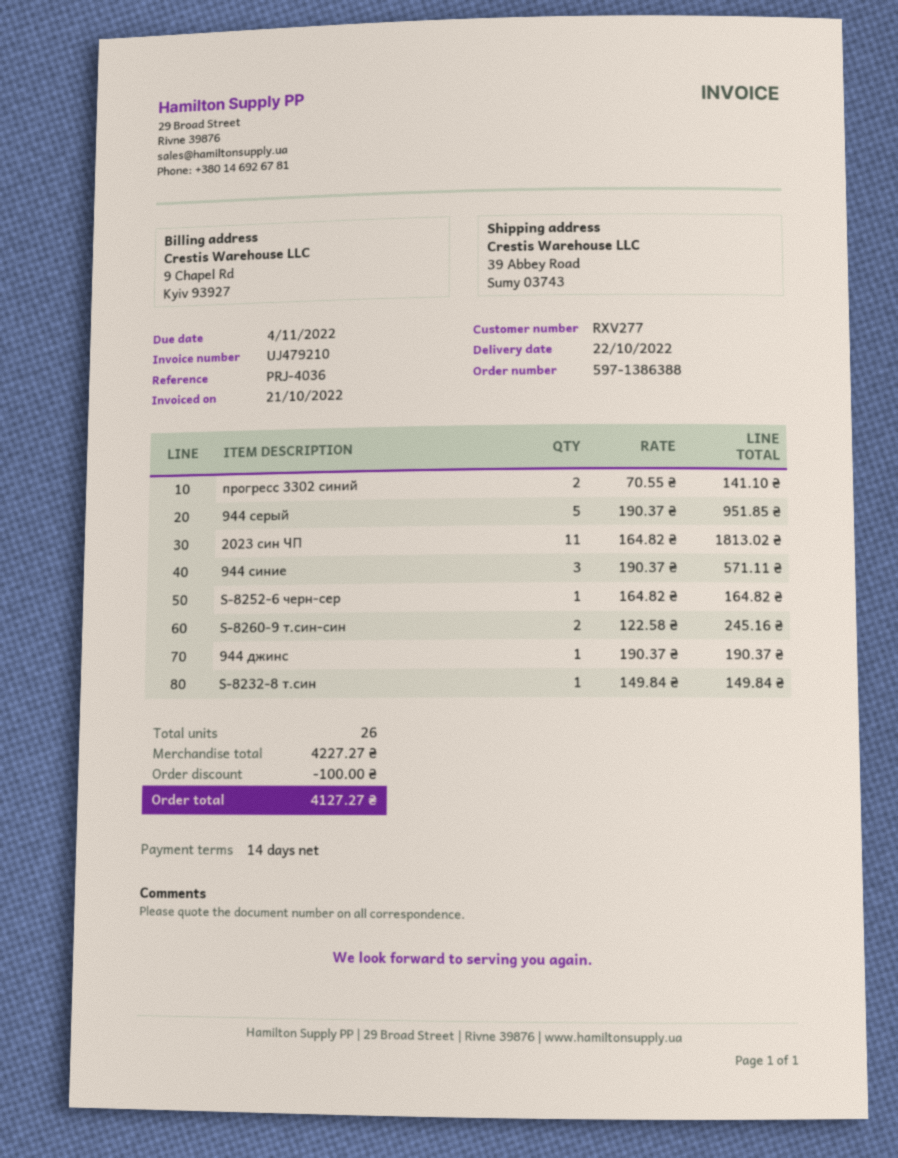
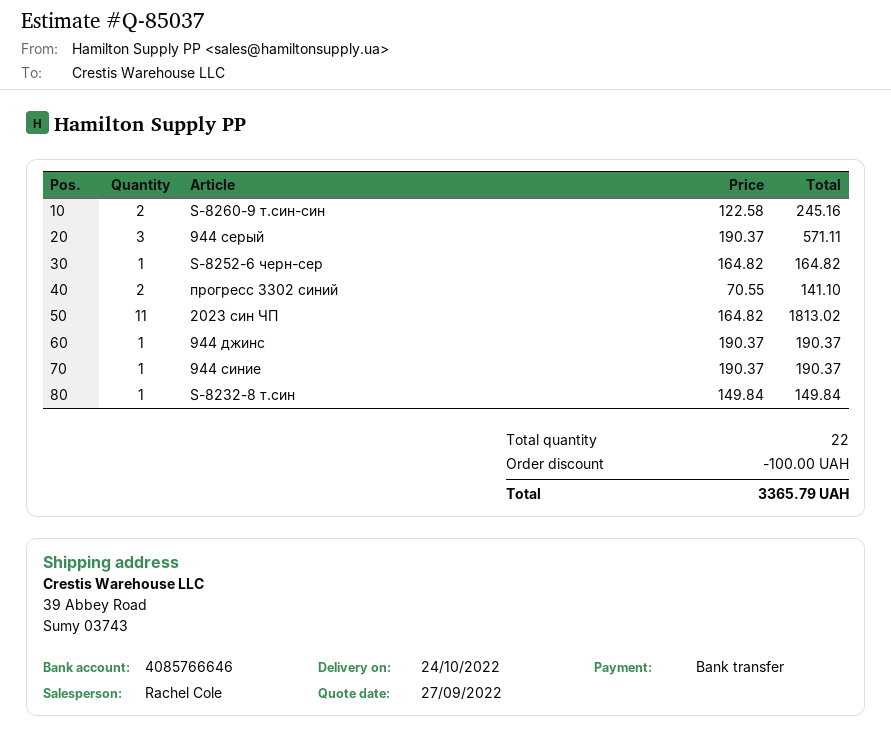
delivery date: 2022-10-22 -> 2022-10-24
944 серый: 5 x 190.37 = 951.85 -> 3 x 190.37 = 571.11
944 синие: 3 x 190.37 = 571.11 -> 1 x 190.37 = 190.37
total quantity: 26 -> 22
total: 4127.27 -> 3365.79

